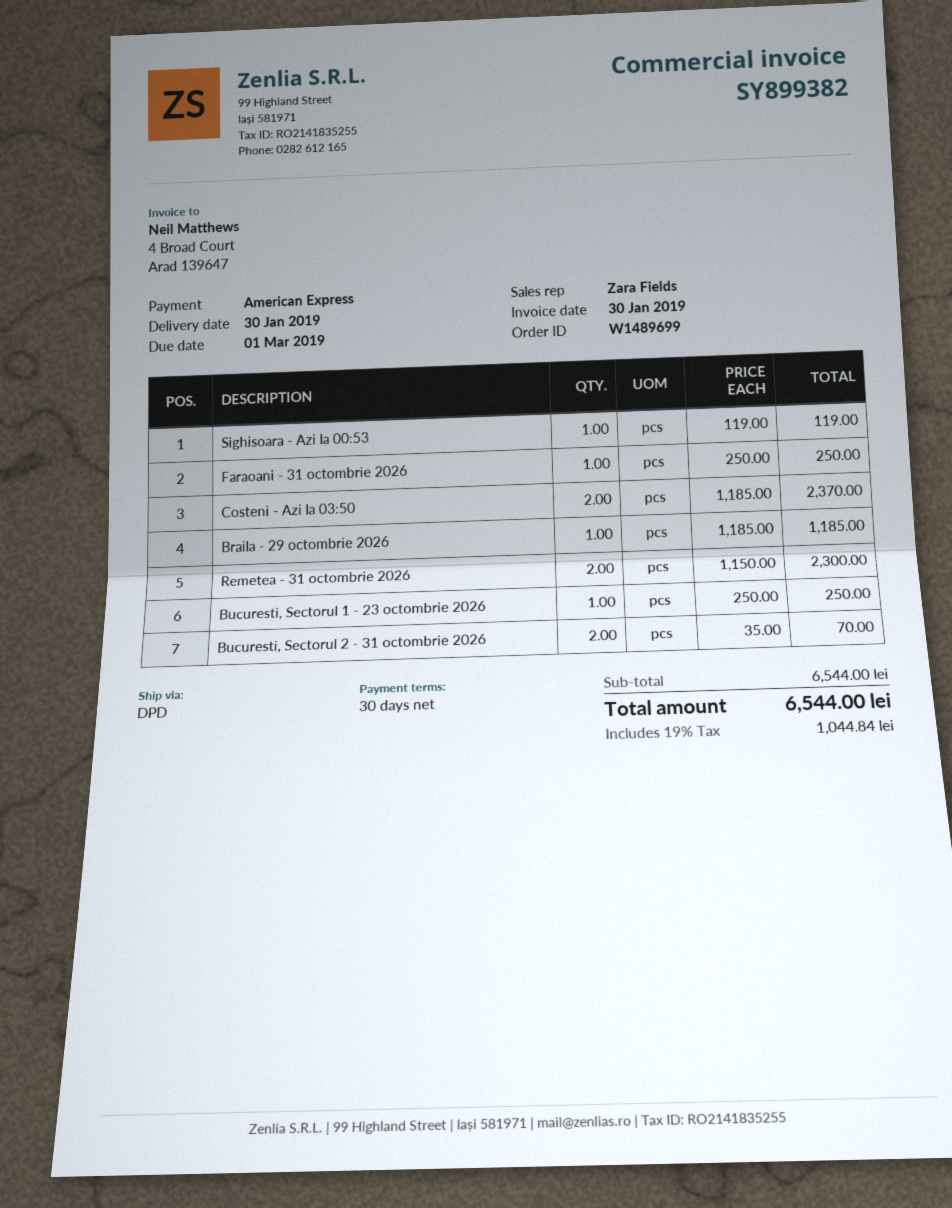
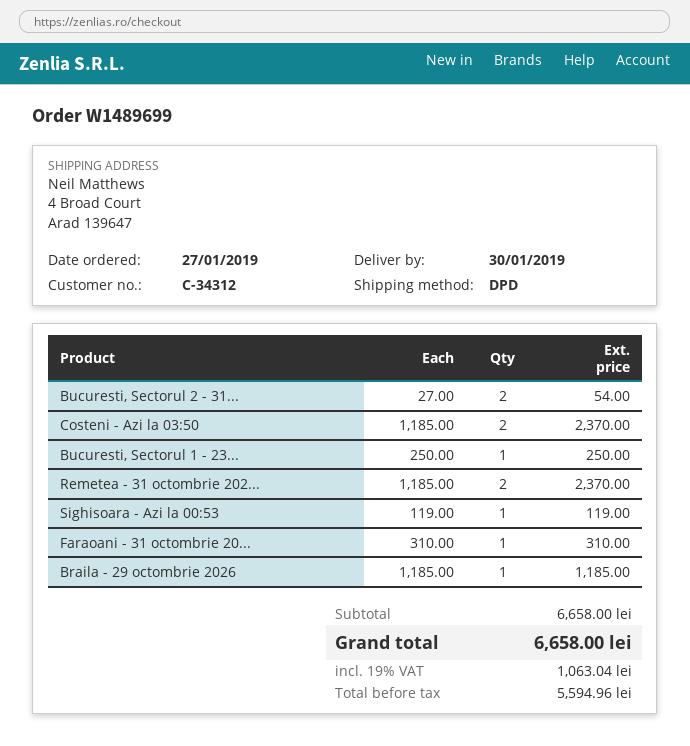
Faraoani - 31 octombrie 2026: 1 x 250.00 = 250.00 -> 1 x 310.00 = 310.00
Remetea - 31 octombrie 2026: 2 x 1150.00 = 2300.00 -> 2 x 1185.00 = 2370.00
Bucuresti, Sectorul 2 - 31 octombrie 2026: 2 x 35.00 = 70.00 -> 2 x 27.00 = 54.00
subtotal: 6544.00 -> 6658.00
tax: 19% = 1044.84 -> 19% = 1063.04
total: 6544.00 -> 6658.00

